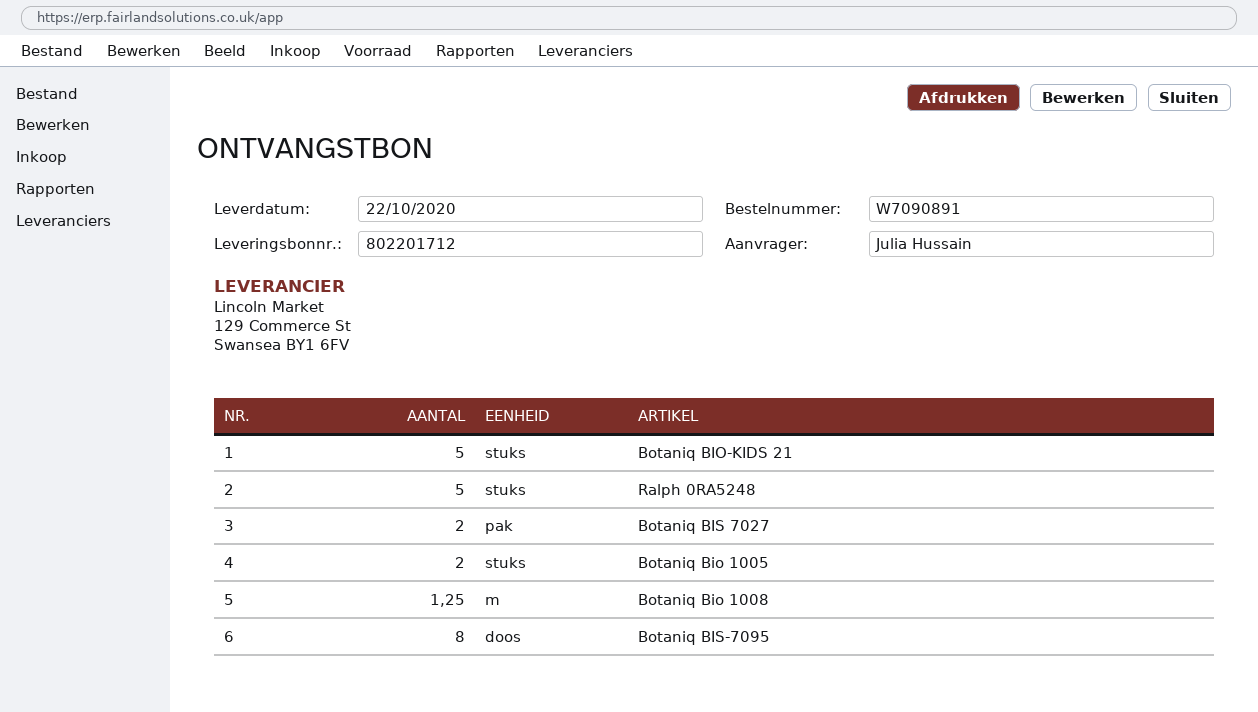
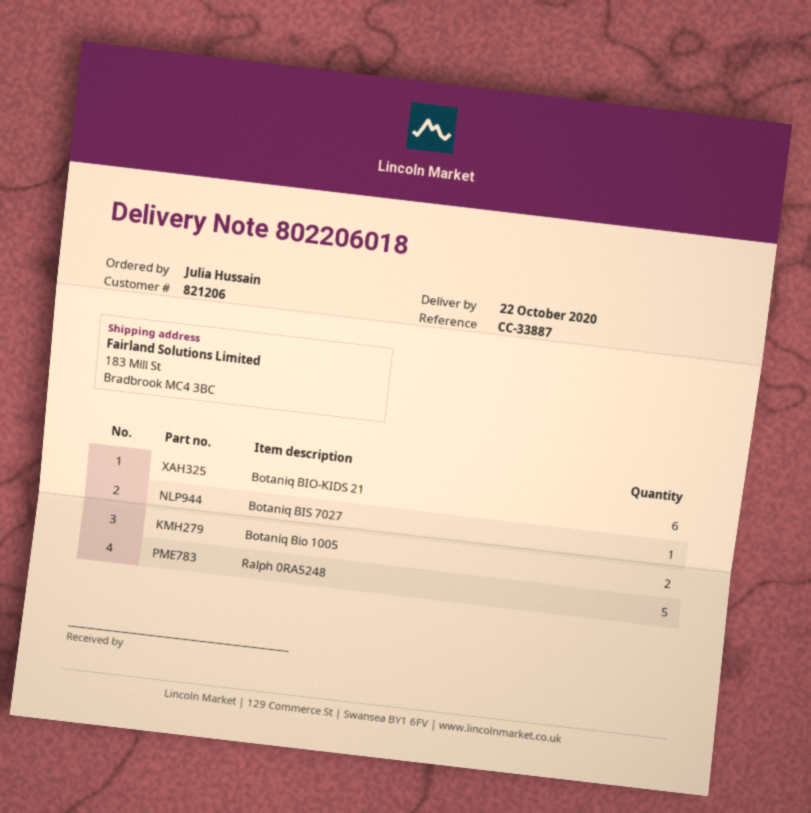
delivery note number: 802201712 -> 802206018
Botaniq BIO-KIDS 21: 5 -> 6
Botaniq BIS 7027: 2 -> 1
Botaniq Bio 1008: 1.25 -> none
Botaniq BIS-7095: 8 -> none

